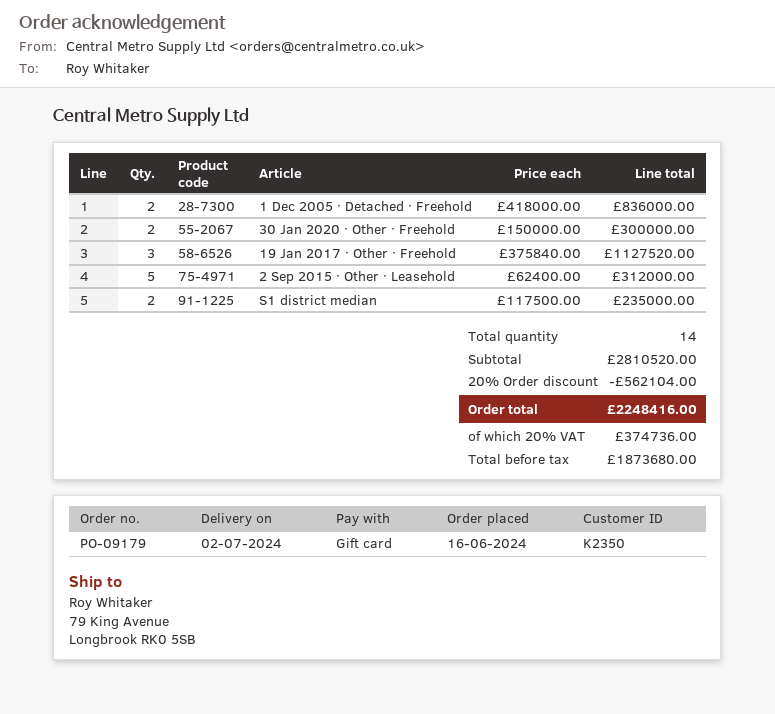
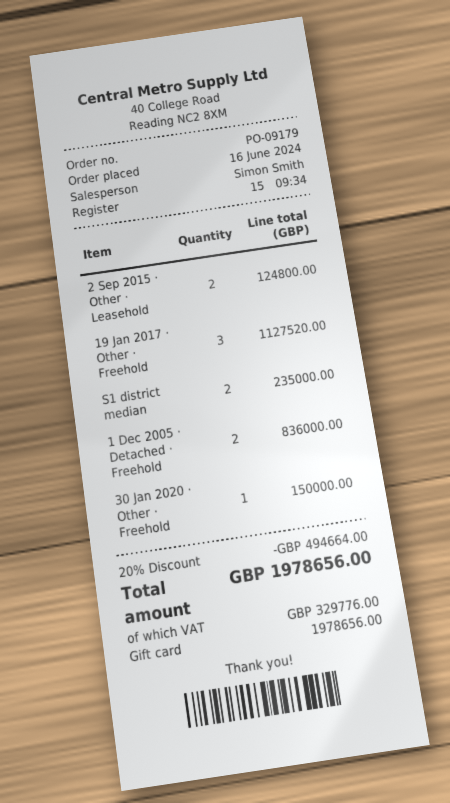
30 Jan 2020 · Other · Freehold: 2 for 300000.00 -> 1 for 150000.00
2 Sep 2015 · Other · Leasehold: 5 for 312000.00 -> 2 for 124800.00
discount: 20% = 562104.00 -> 20% = 494664.00
tax: 374736.00 -> 329776.00
total: 2248416.00 -> 1978656.00

